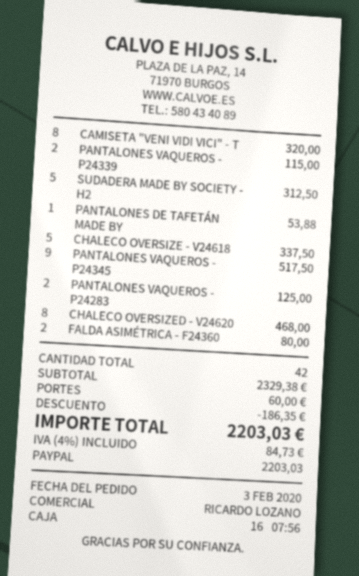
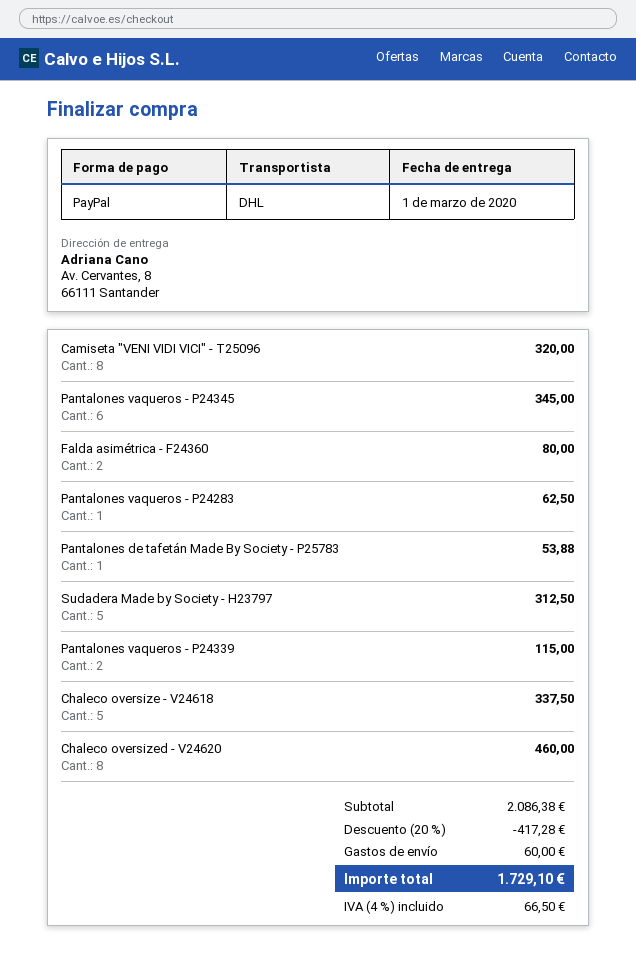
PANTALONES VAQUEROS - P24345: 9 for 517.50 -> 6 for 345.00
PANTALONES VAQUEROS - P24283: 2 for 125.00 -> 1 for 62.50
CHALECO OVERSIZED - V24620: 8 for 468.00 -> 8 for 460.00
subtotal: 2329.38 -> 2086.38
discount: 186.35 -> 417.28
tax: 4% = 84.73 -> 4% = 66.50
total: 2203.03 -> 1729.10

